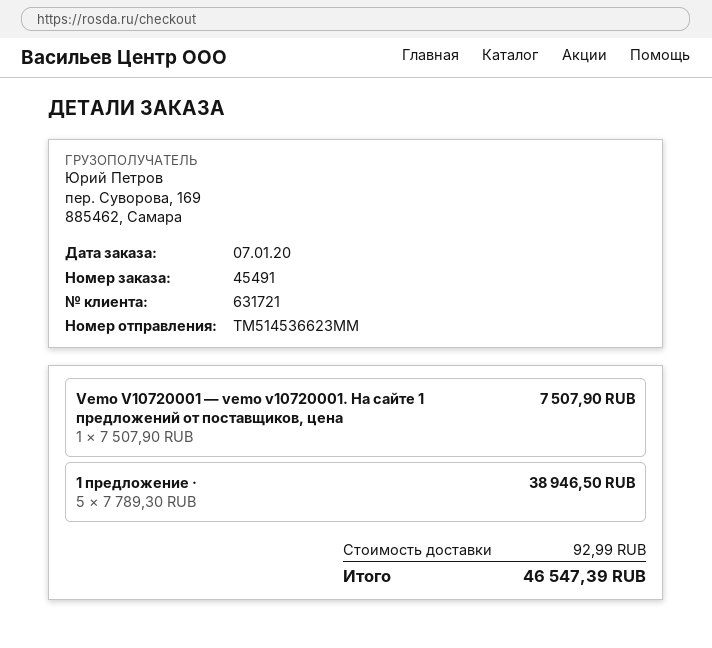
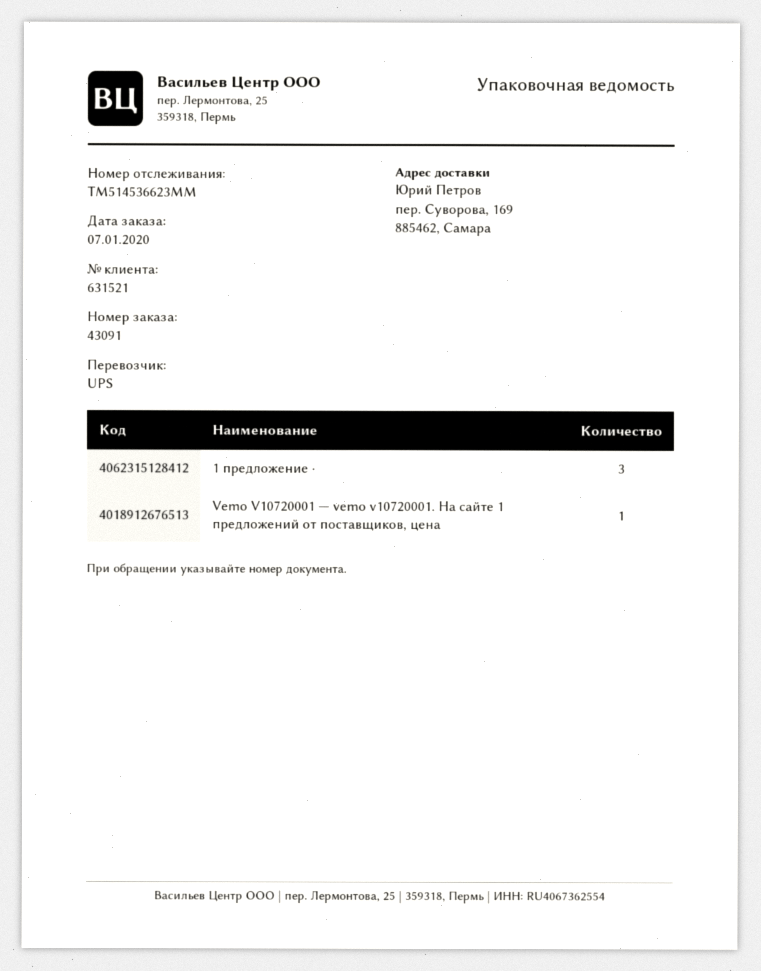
order number: 45491 -> 43091
customer number: 631721 -> 631521
1 предложение ·: 5 -> 3

